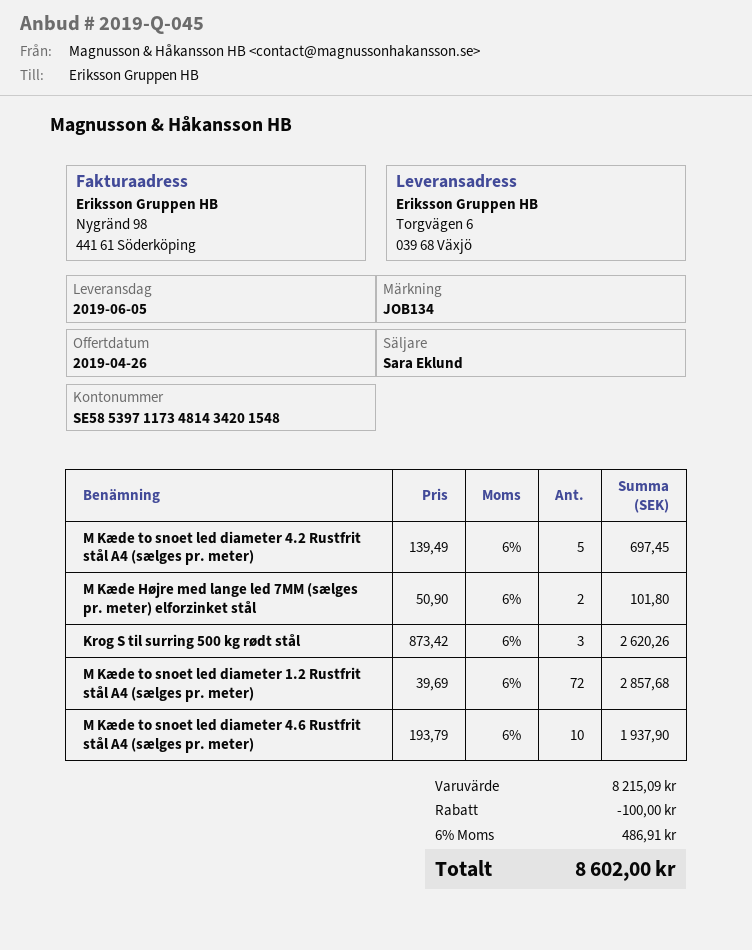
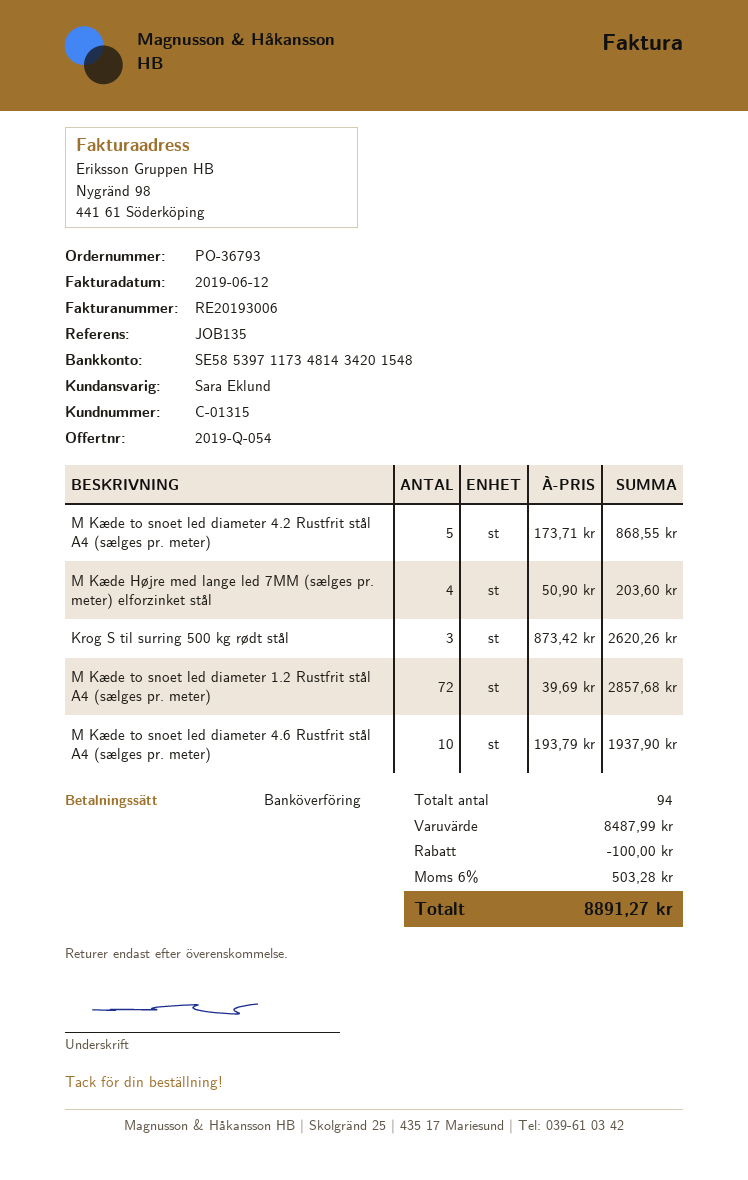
quote number: 2019-Q-045 -> 2019-Q-054
reference: JOB134 -> JOB135
M Kæde to snoet led diameter 4.2 Rustfrit stål A4 (sælges pr. meter): 5 x 139.49 = 697.45 -> 5 x 173.71 = 868.55
M Kæde Højre med lange led 7MM (sælges pr. meter) elforzinket stål: 2 x 50.90 = 101.80 -> 4 x 50.90 = 203.60
subtotal: 8215.09 -> 8487.99
tax: 6% = 486.91 -> 6% = 503.28
total: 8602.00 -> 8891.27

